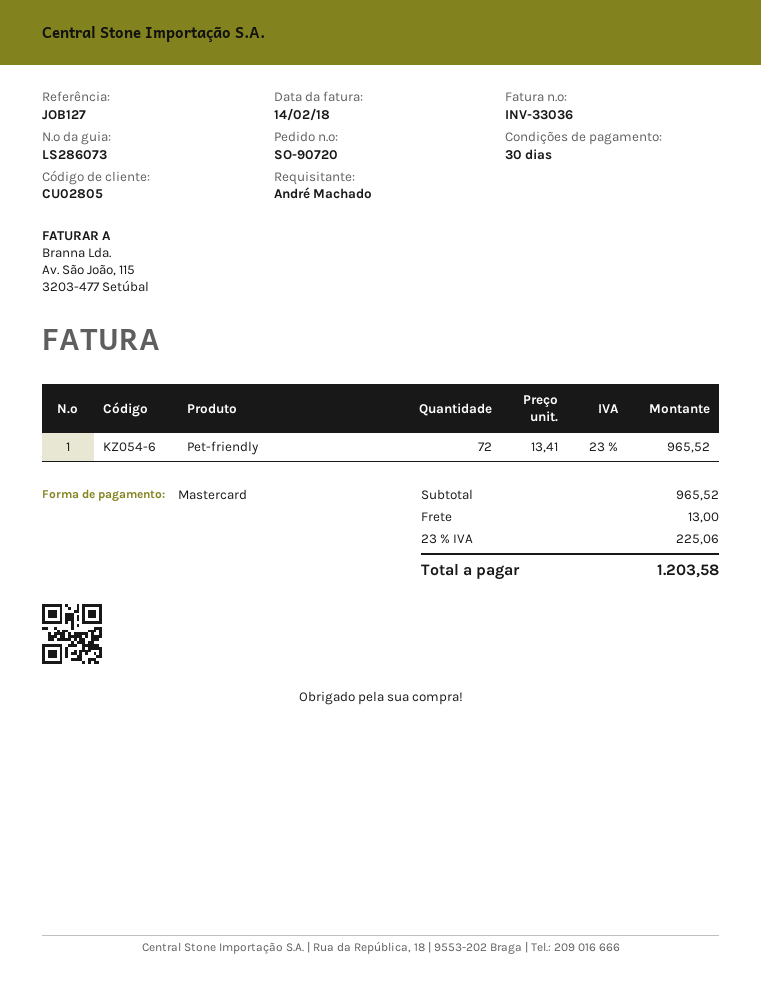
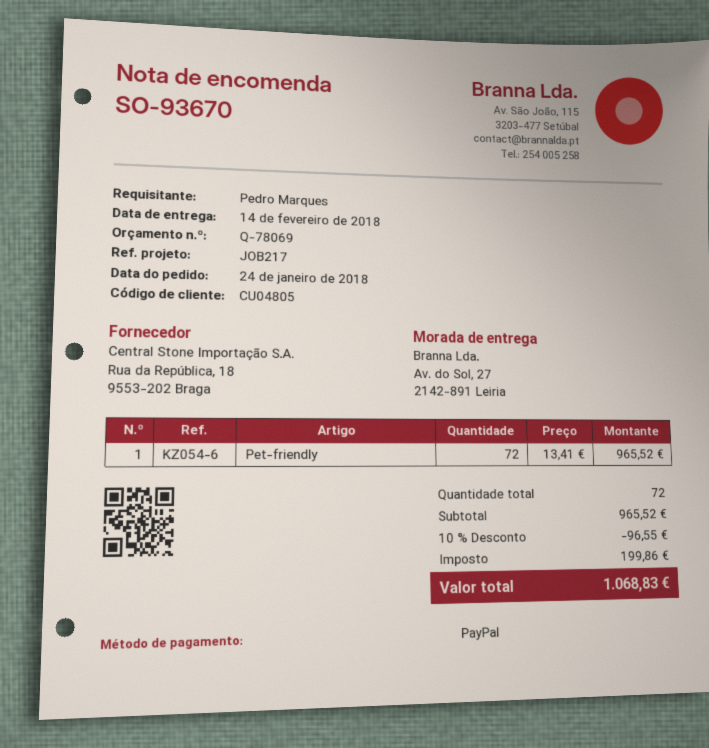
order number: SO-90720 -> SO-93670
customer number: CU02805 -> CU04805
reference: JOB127 -> JOB217
ordered by: André Machado -> Pedro Marques
payment method: Mastercard -> PayPal
discount: none -> 10% = 96.55
shipping: 13.00 -> none
tax: 225.06 -> 199.86
total: 1203.58 -> 1068.83

